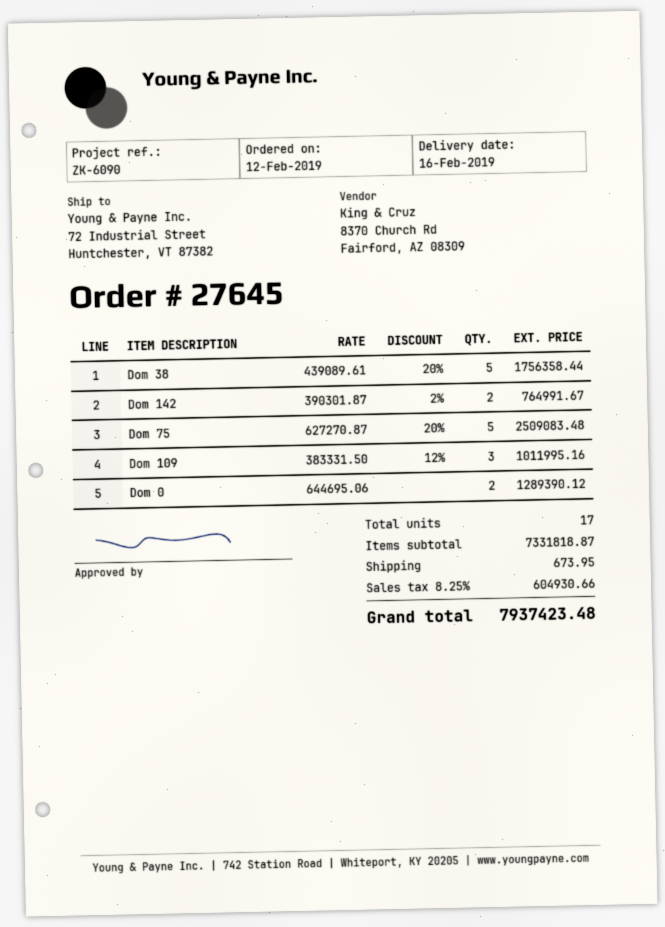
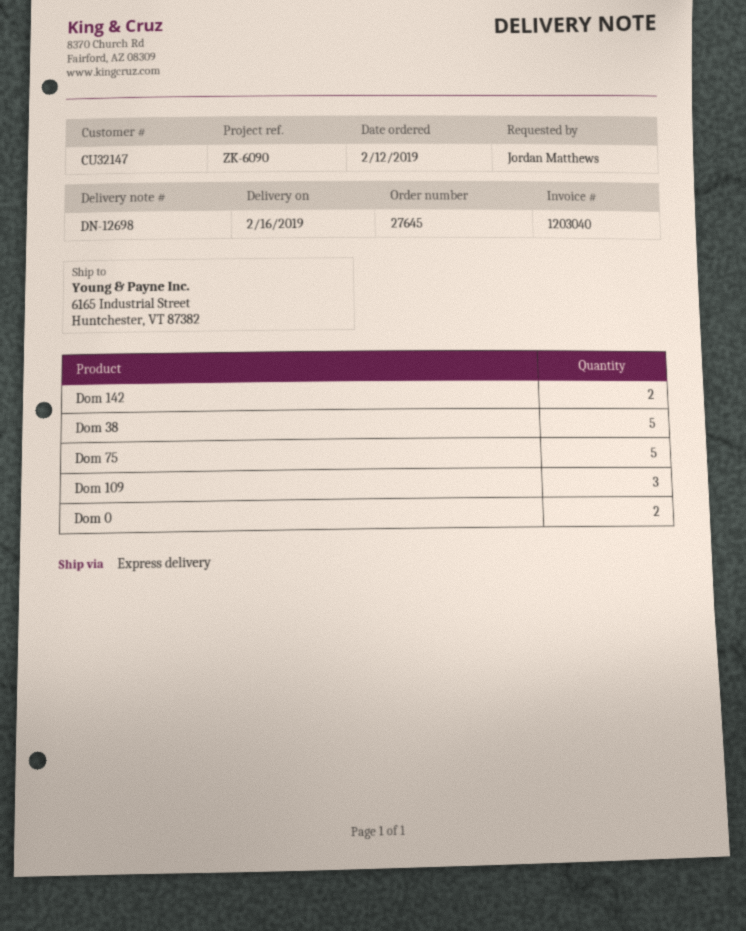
ship to: 72 Industrial Street, Huntchester, VT 87382 -> 6165 Industrial Street, Huntchester, VT 87382

